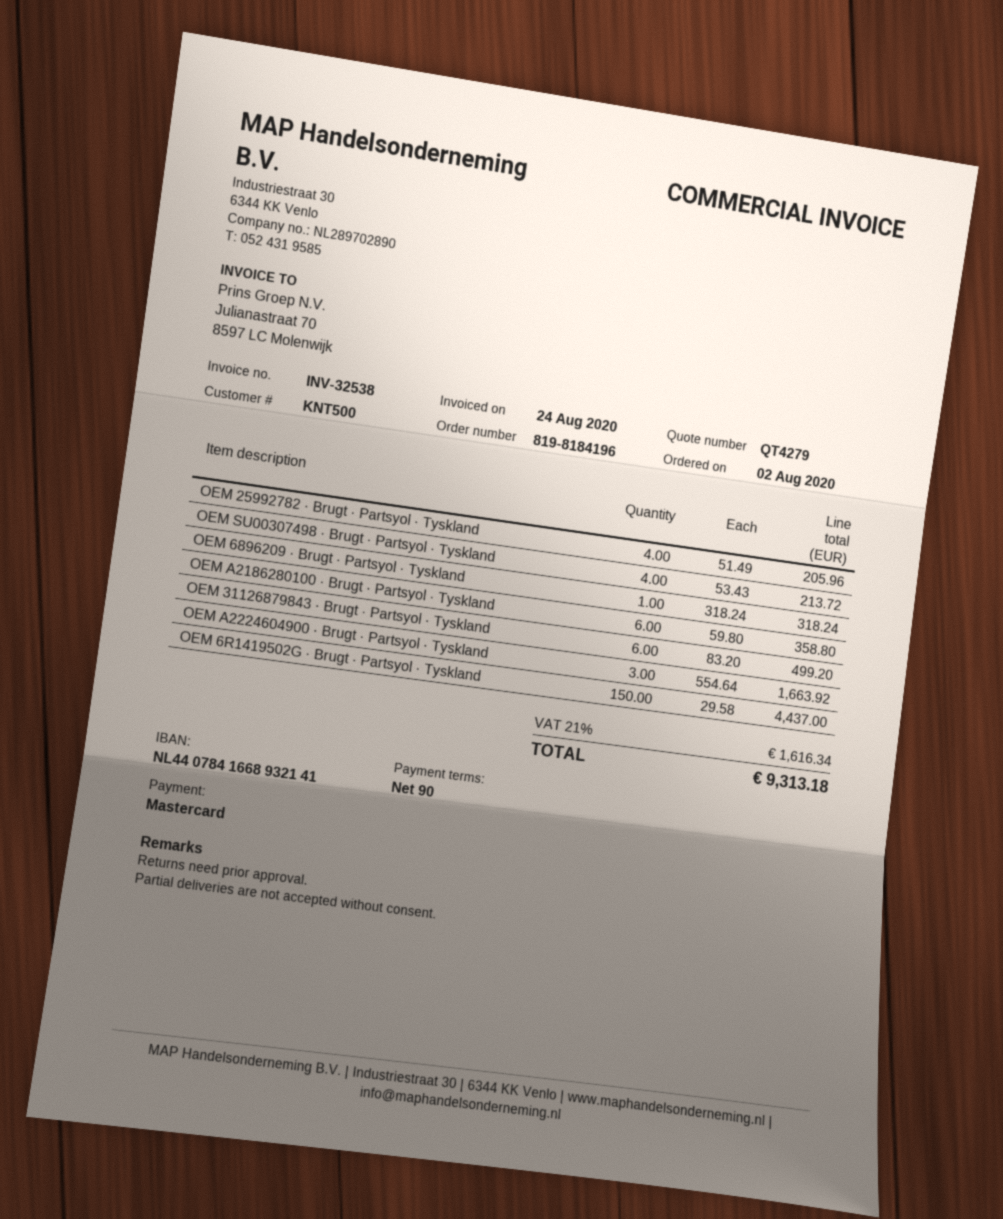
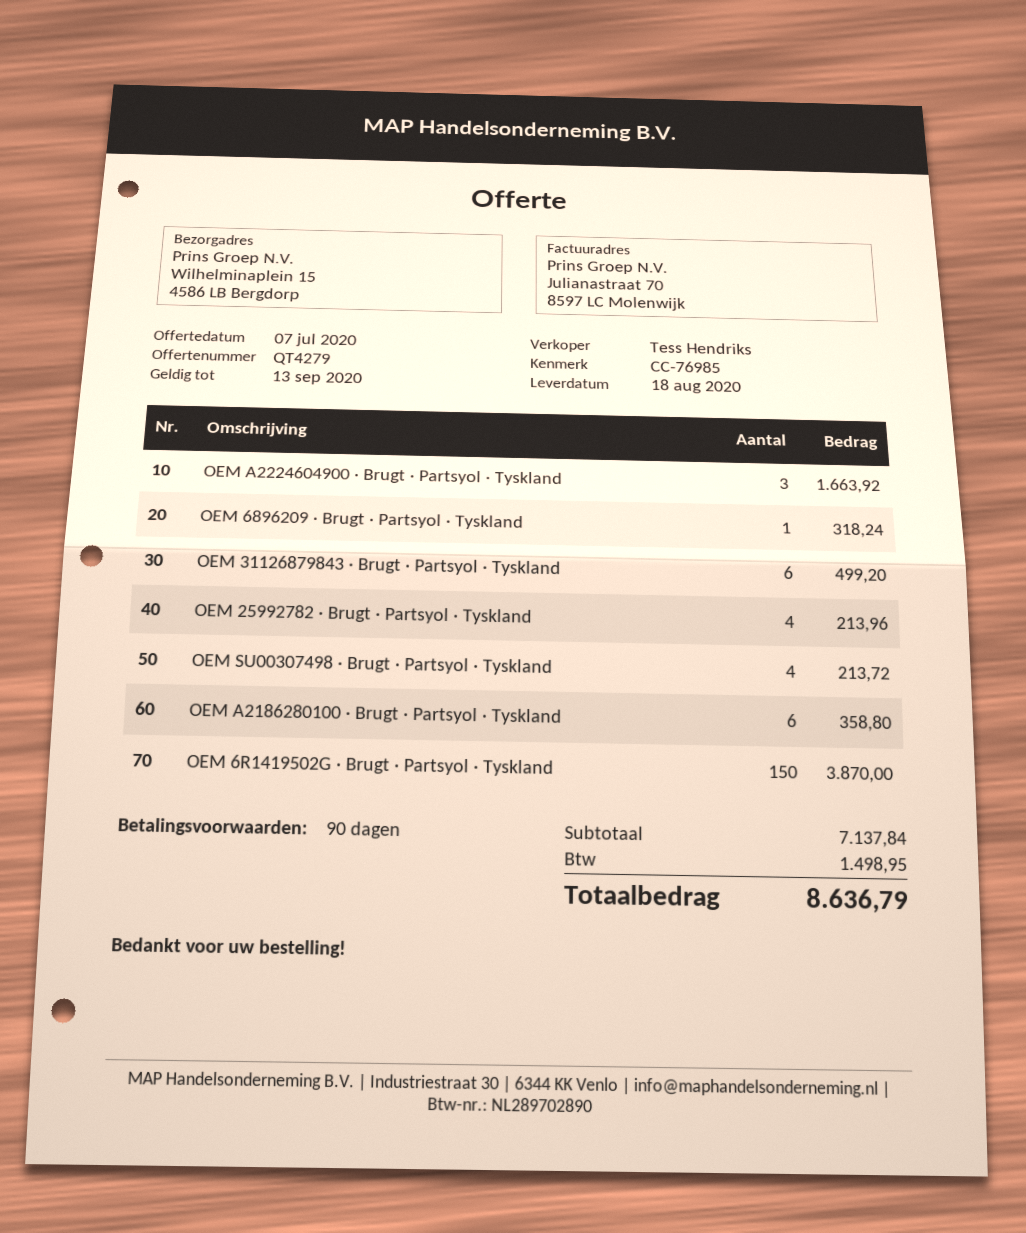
OEM 25992782 · Brugt · Partsyol · Tyskland: 4 for 205.96 -> 4 for 213.96
OEM 6R1419502G · Brugt · Partsyol · Tyskland: 150 for 4437.00 -> 150 for 3870.00
tax: 1616.34 -> 1498.95
total: 9313.18 -> 8636.79

